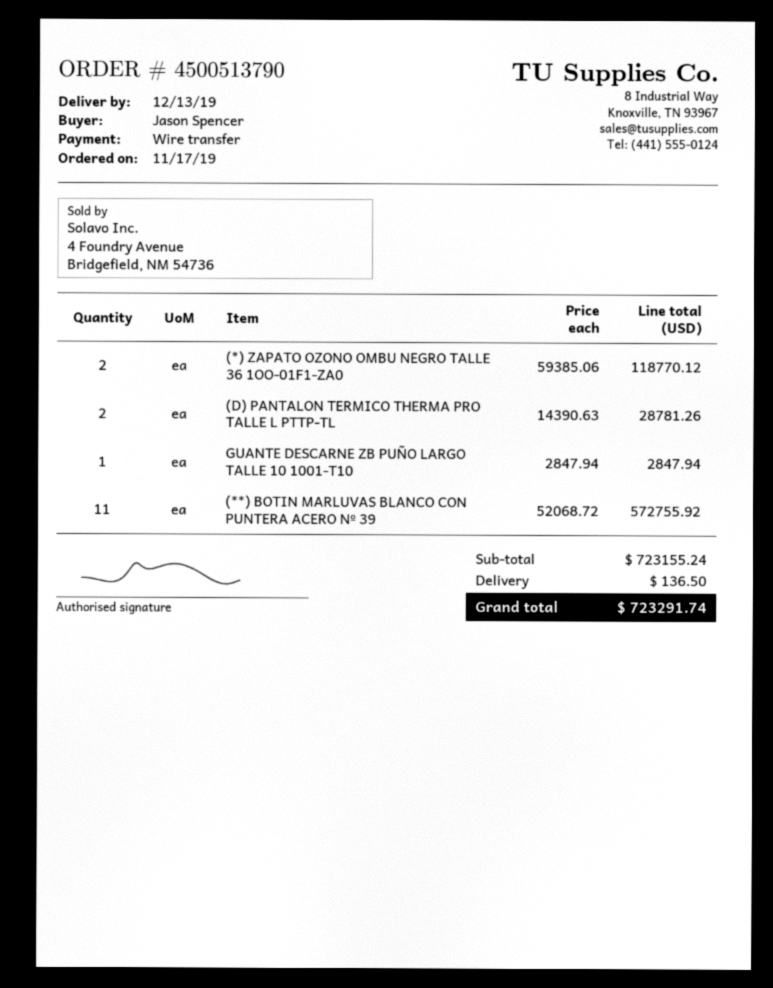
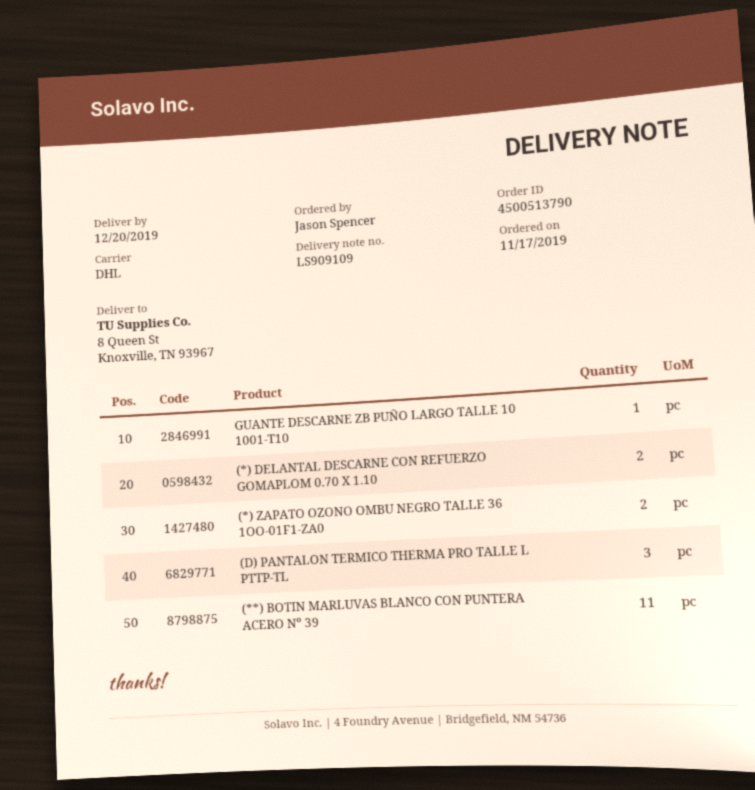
delivery date: 2019-12-13 -> 2019-12-20
(D) PANTALON TERMICO THERMA PRO TALLE L PTTP-TL: 2 -> 3
(*) DELANTAL DESCARNE CON REFUERZO GOMAPLOM 0.70 X 1.10: none -> 2

